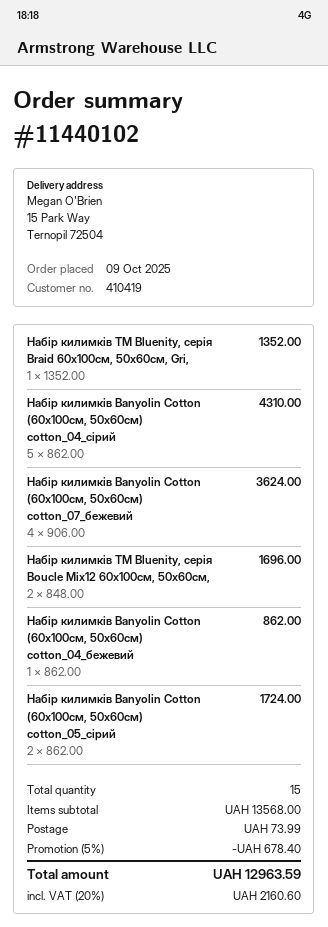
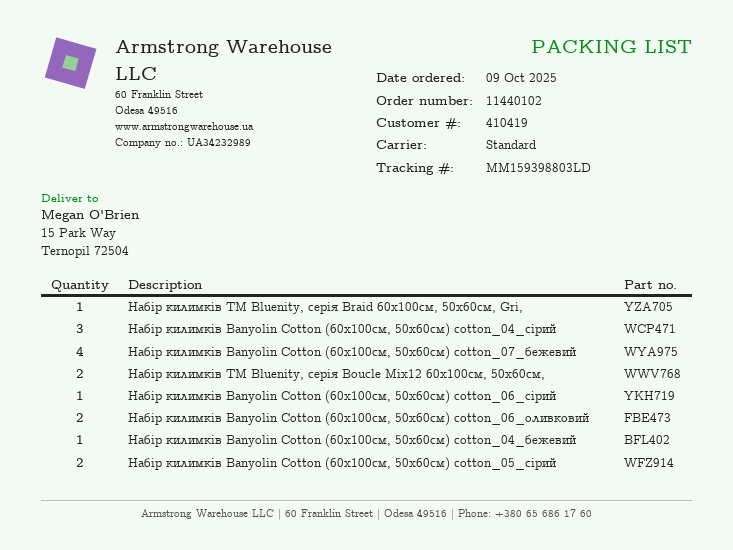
Набір килимків Banyolin Cotton (60х100см, 50х60см) cotton_04_сірий: 5 -> 3
Набір килимків Banyolin Cotton (60х100см, 50х60см) cotton_06_сірий: none -> 1
Набір килимків Banyolin Cotton (60х100см, 50х60см) cotton_06_оливковий: none -> 2

